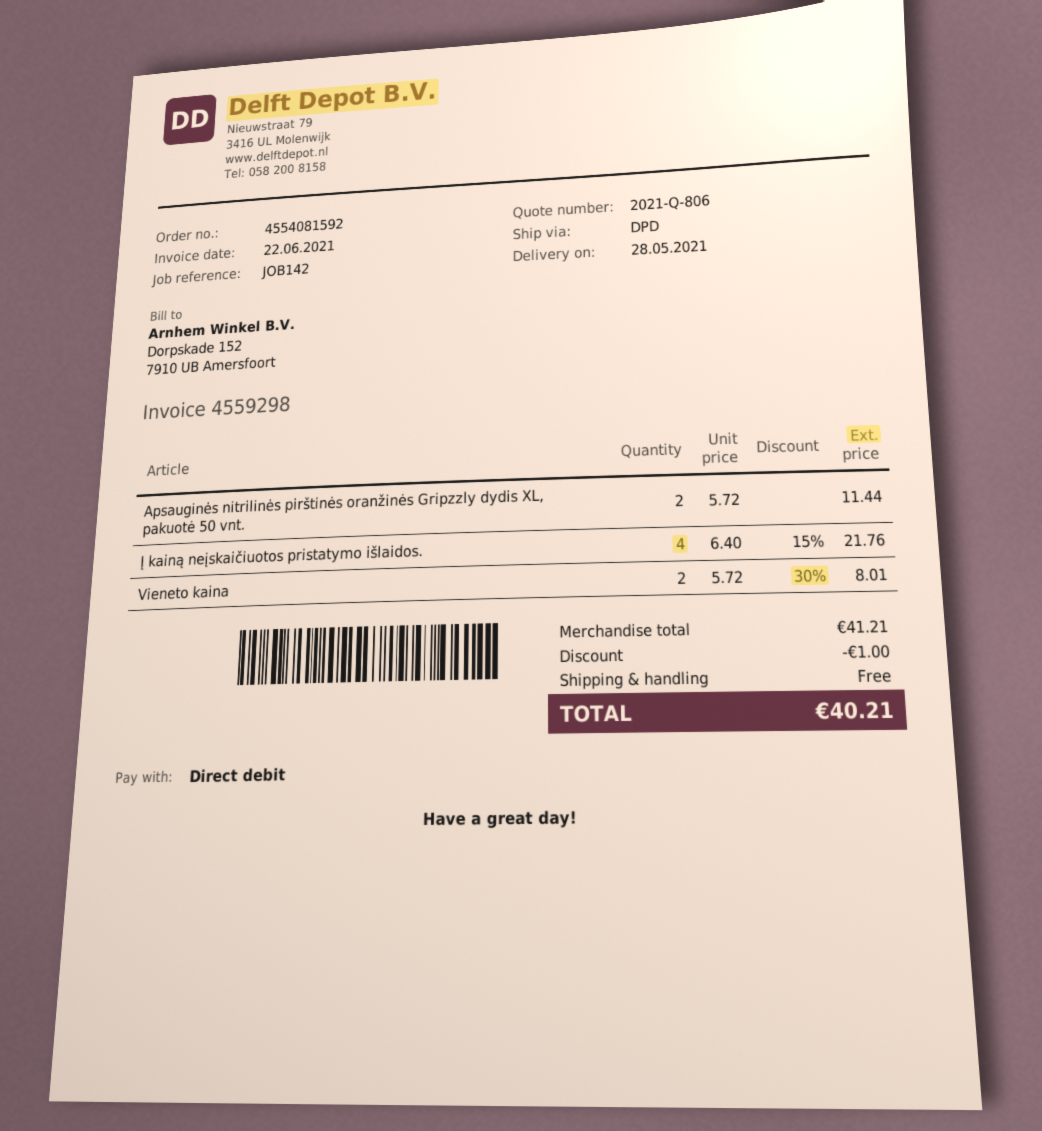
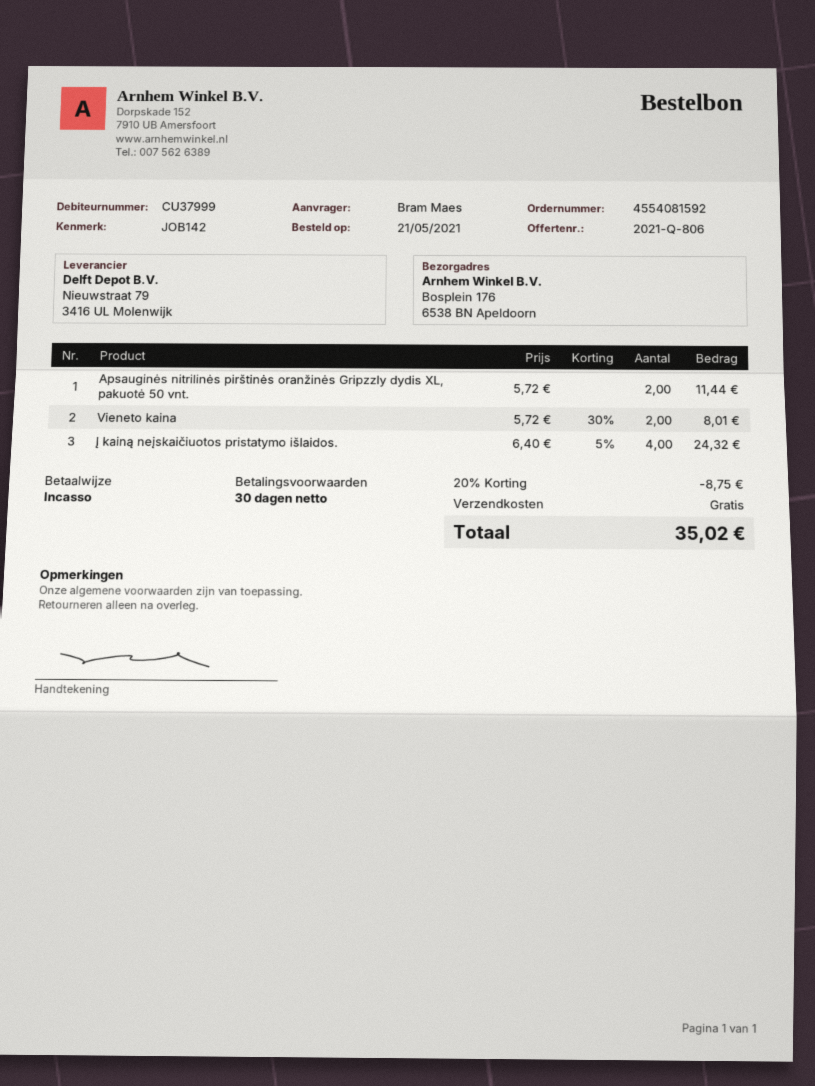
Į kainą neįskaičiuotos pristatymo išlaidos.: 4 x 6.40 - 15% = 21.76 -> 4 x 6.40 - 5% = 24.32
discount: 1.00 -> 8.75
total: 40.21 -> 35.02

